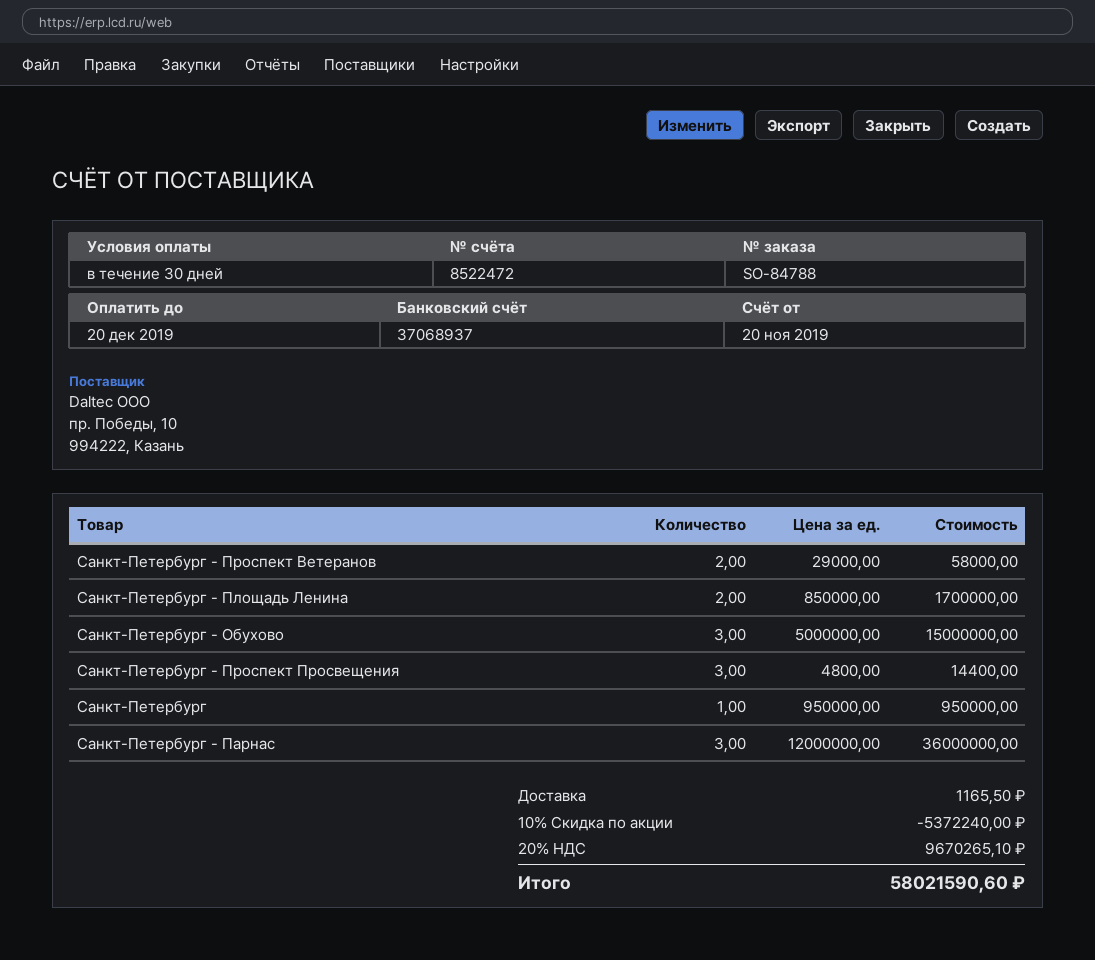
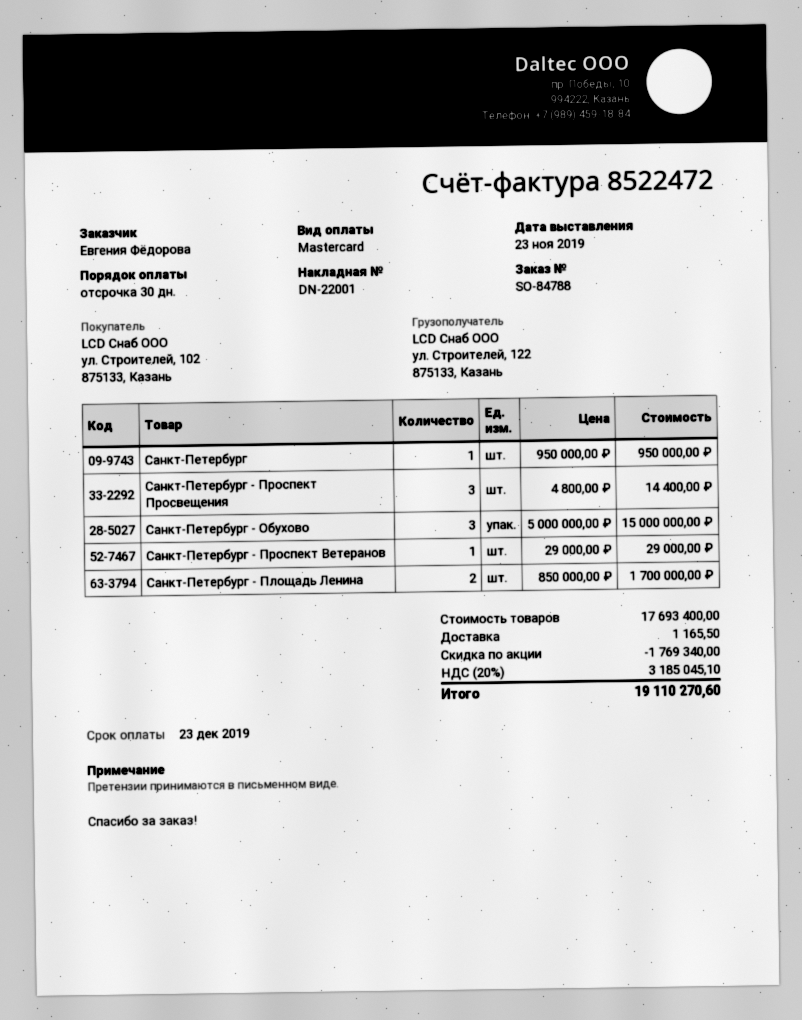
invoice date: 2019-11-20 -> 2019-11-23
due date: 2019-12-20 -> 2019-12-23
Санкт-Петербург - Проспект Ветеранов: 2 x 29000.00 = 58000.00 -> 1 x 29000.00 = 29000.00
Санкт-Петербург - Парнас: 3 x 12000000.00 = 36000000.00 -> none
discount: 5372240.00 -> 1769340.00
tax: 20% = 9670265.10 -> 20% = 3185045.10
total: 58021590.60 -> 19110270.60

